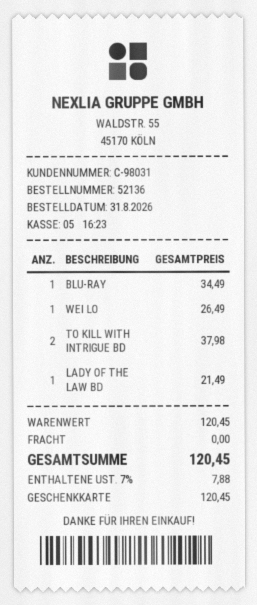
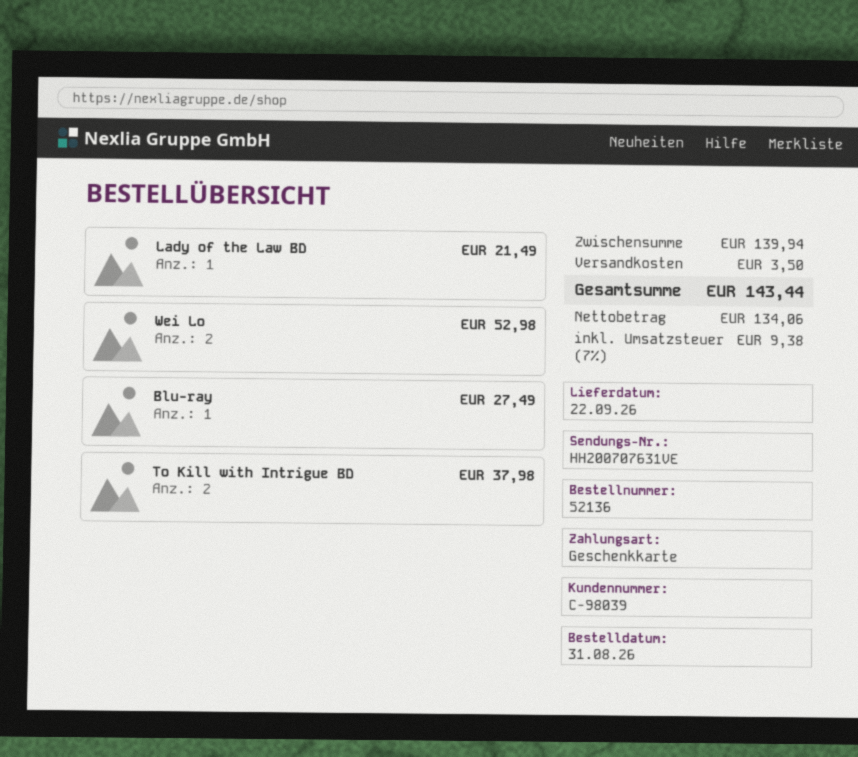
customer number: C-98031 -> C-98039
BLU-RAY: 1 for 34.49 -> 1 for 27.49
WEI LO: 1 for 26.49 -> 2 for 52.98
subtotal: 120.45 -> 139.94
shipping: 0.00 -> 3.50
tax: 7% = 7.88 -> 7% = 9.38
total: 120.45 -> 143.44

